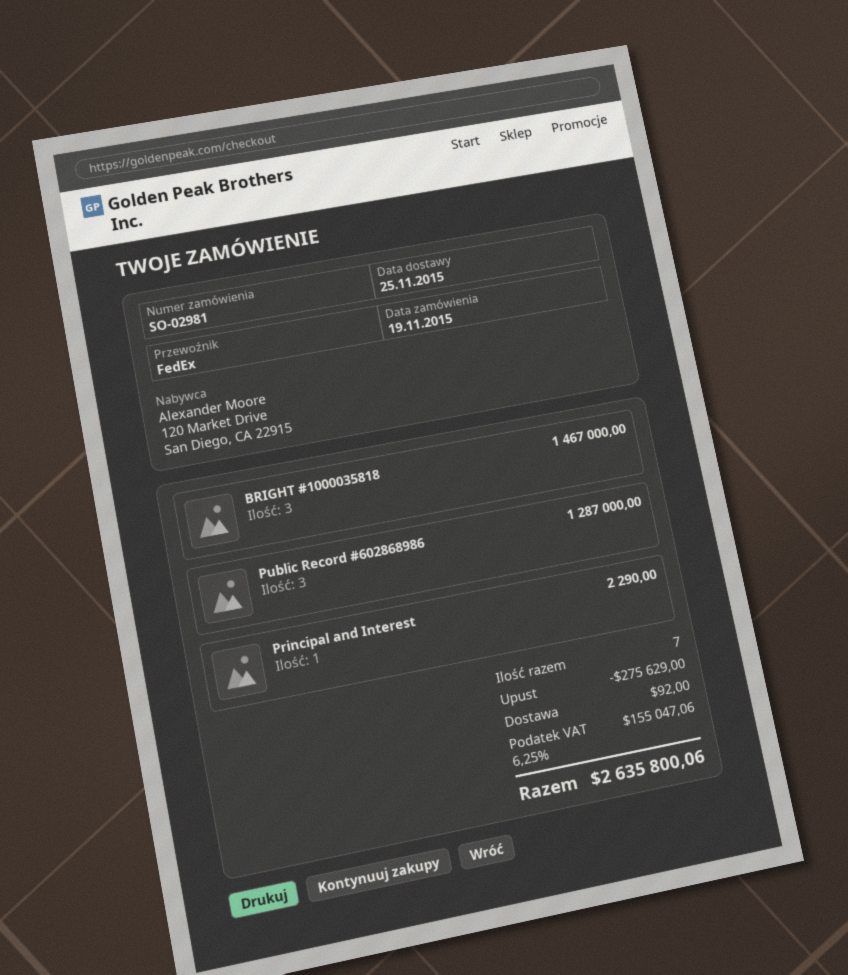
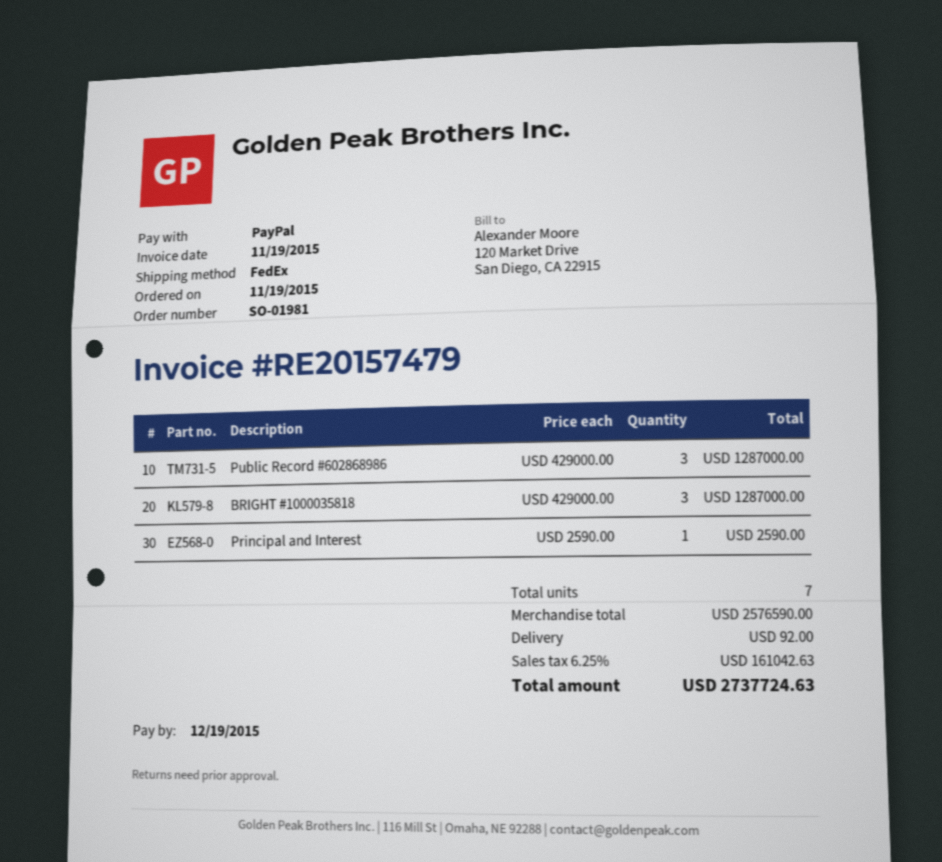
order number: SO-02981 -> SO-01981
BRIGHT #1000035818: 3 for 1467000.00 -> 3 for 1287000.00
Principal and Interest: 1 for 2290.00 -> 1 for 2590.00
discount: 275629.00 -> none
tax: 6.25% = 155047.06 -> 6.25% = 161042.63
total: 2635800.06 -> 2737724.63

